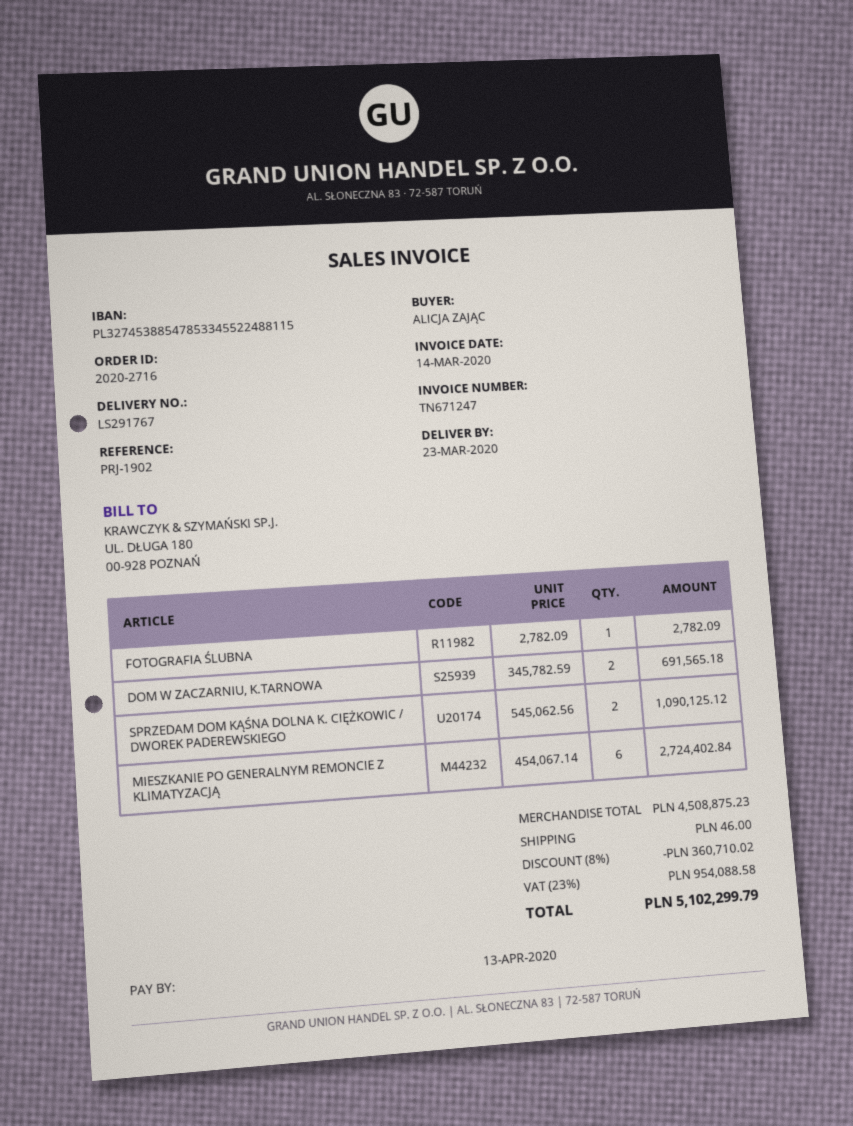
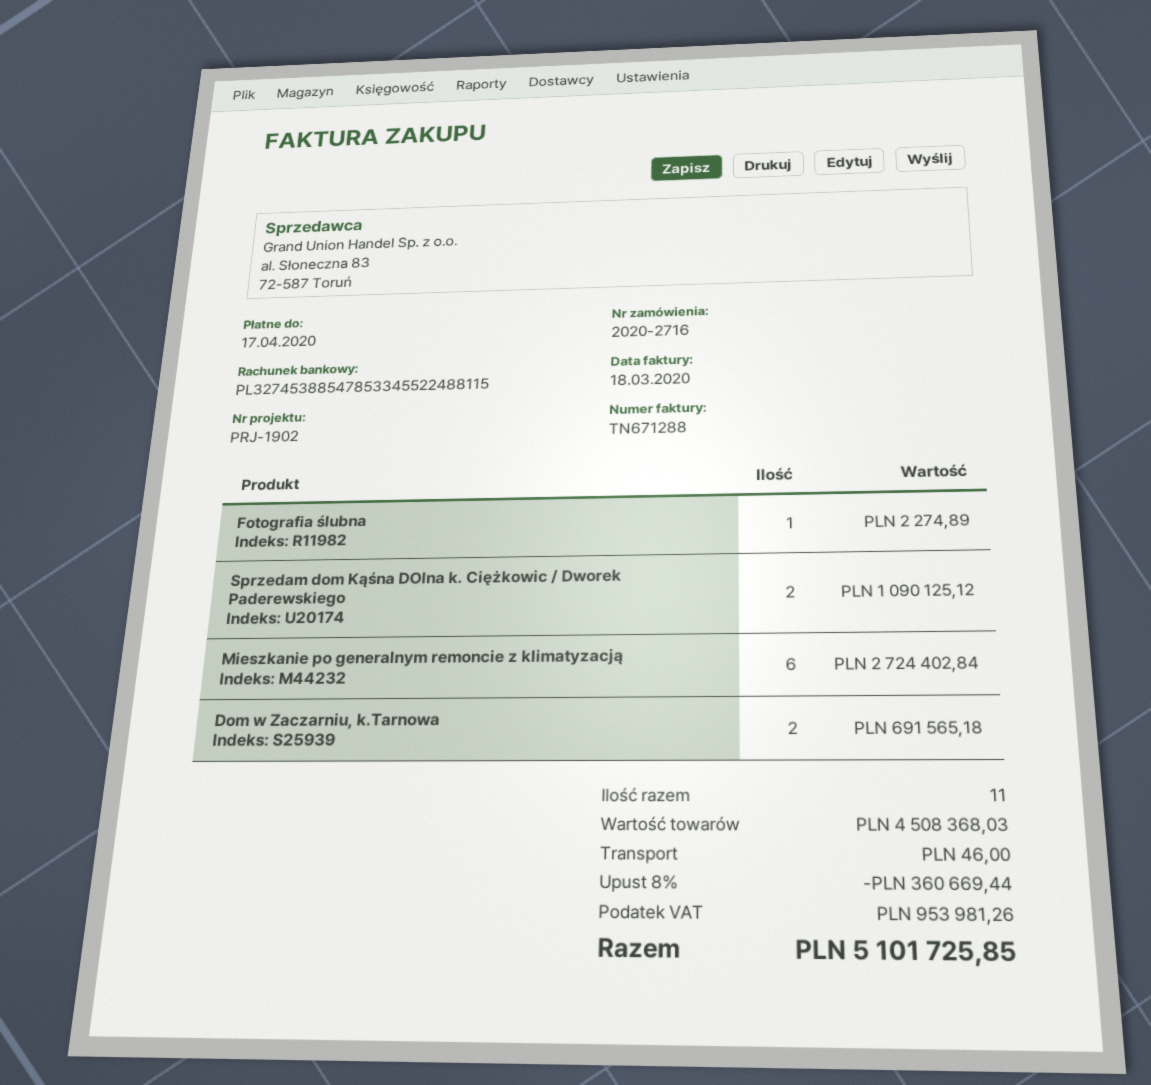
invoice number: TN671247 -> TN671288
invoice date: 2020-03-14 -> 2020-03-18
due date: 2020-04-13 -> 2020-04-17
FOTOGRAFIA ŚLUBNA: 1 for 2782.09 -> 1 for 2274.89
subtotal: 4508875.23 -> 4508368.03
discount: 8% = 360710.02 -> 8% = 360669.44
tax: 954088.58 -> 953981.26
total: 5102299.79 -> 5101725.85

